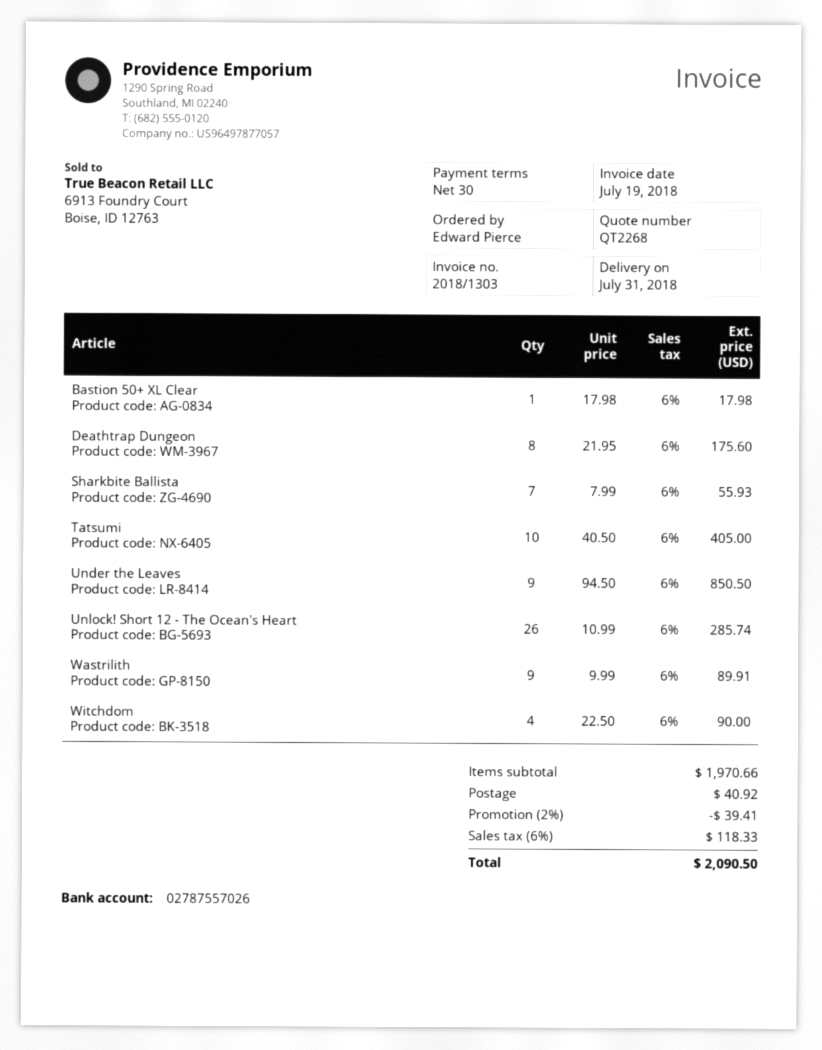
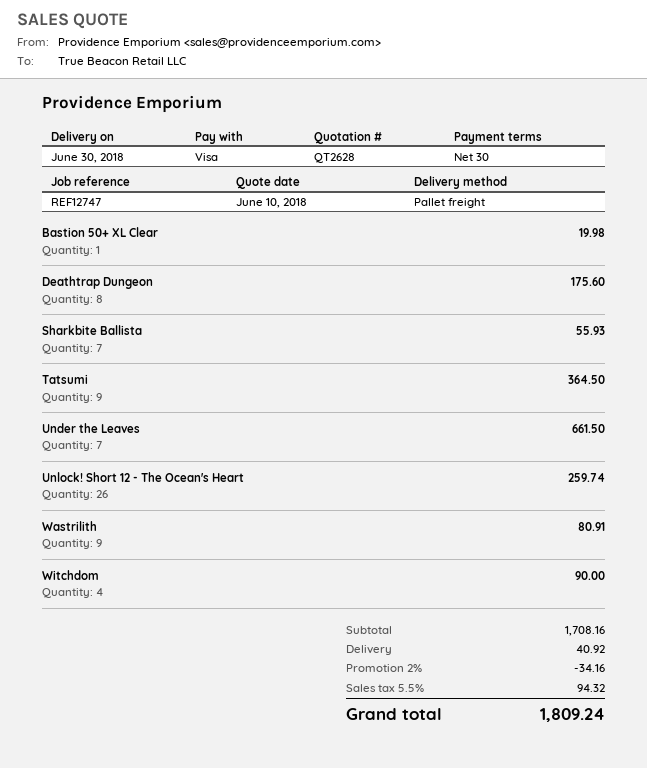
quote number: QT2268 -> QT2628
delivery date: 2018-07-31 -> 2018-06-30
Bastion 50+ XL Clear: 1 for 17.98 -> 1 for 19.98
Tatsumi: 10 for 405.00 -> 9 for 364.50
Under the Leaves: 9 for 850.50 -> 7 for 661.50
Unlock! Short 12 - The Ocean's Heart: 26 for 285.74 -> 26 for 259.74
Wastrilith: 9 for 89.91 -> 9 for 80.91
subtotal: 1970.66 -> 1708.16
discount: 2% = 39.41 -> 2% = 34.16
tax: 6% = 118.33 -> 5.5% = 94.32
total: 2090.50 -> 1809.24

